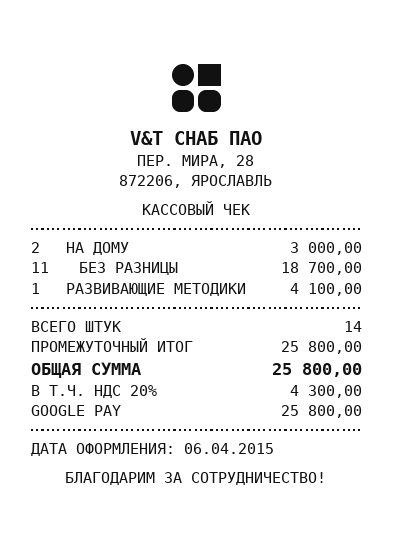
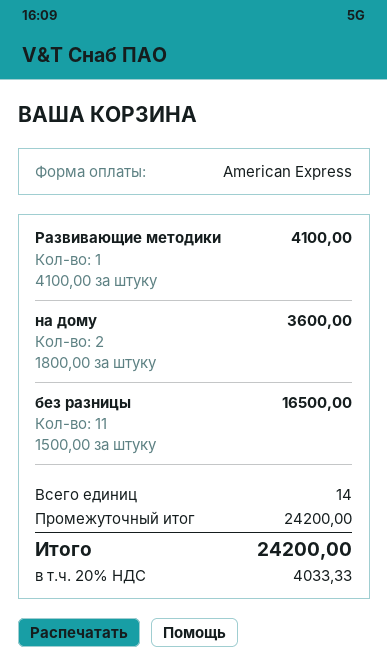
payment method: Google Pay -> American Express
НА ДОМУ: 2 for 3000.00 -> 2 for 3600.00
БЕЗ РАЗНИЦЫ: 11 for 18700.00 -> 11 for 16500.00
subtotal: 25800.00 -> 24200.00
tax: 20% = 4300.00 -> 20% = 4033.33
total: 25800.00 -> 24200.00

